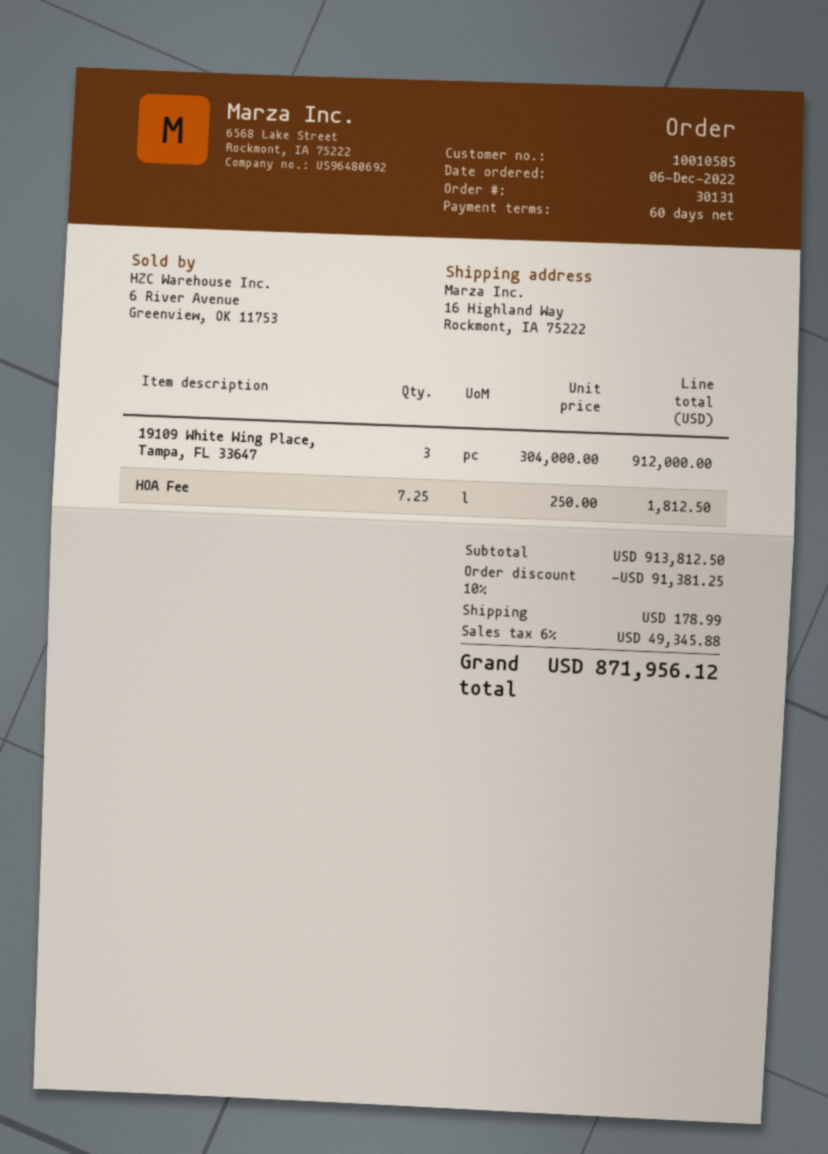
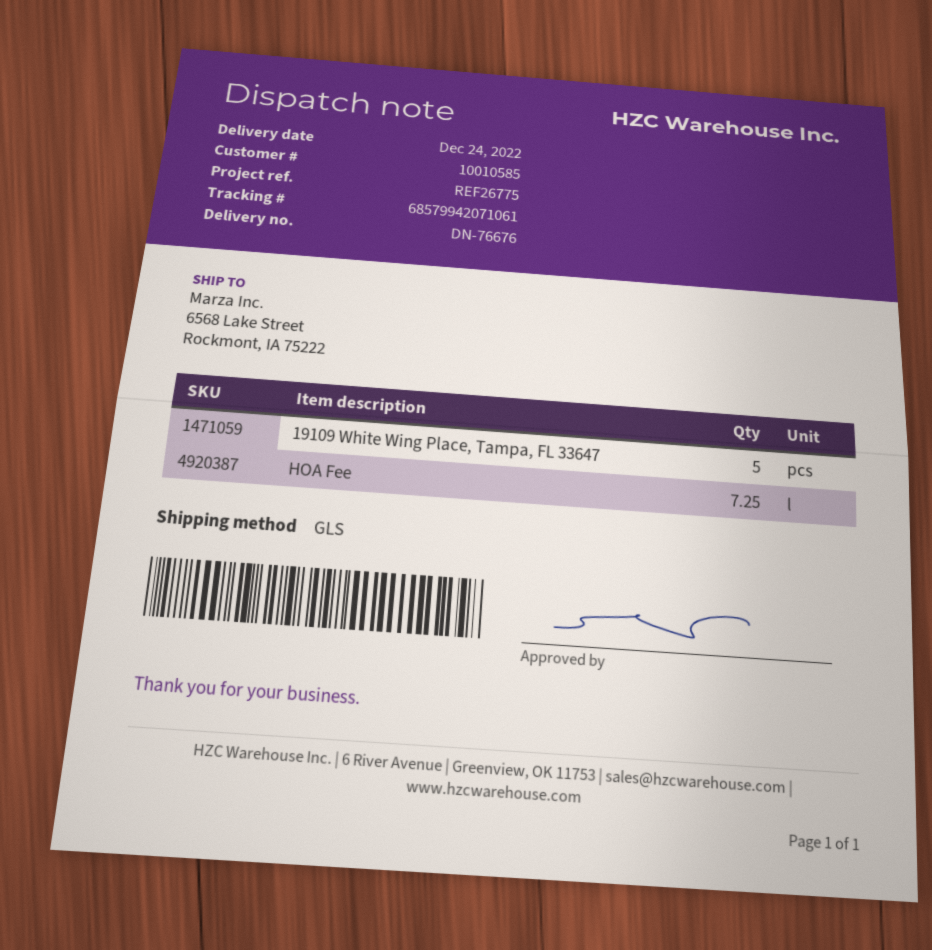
ship to: 16 Highland Way, Rockmont, IA 75222 -> 6568 Lake Street, Rockmont, IA 75222
19109 White Wing Place, Tampa, FL 33647: 3 -> 5

